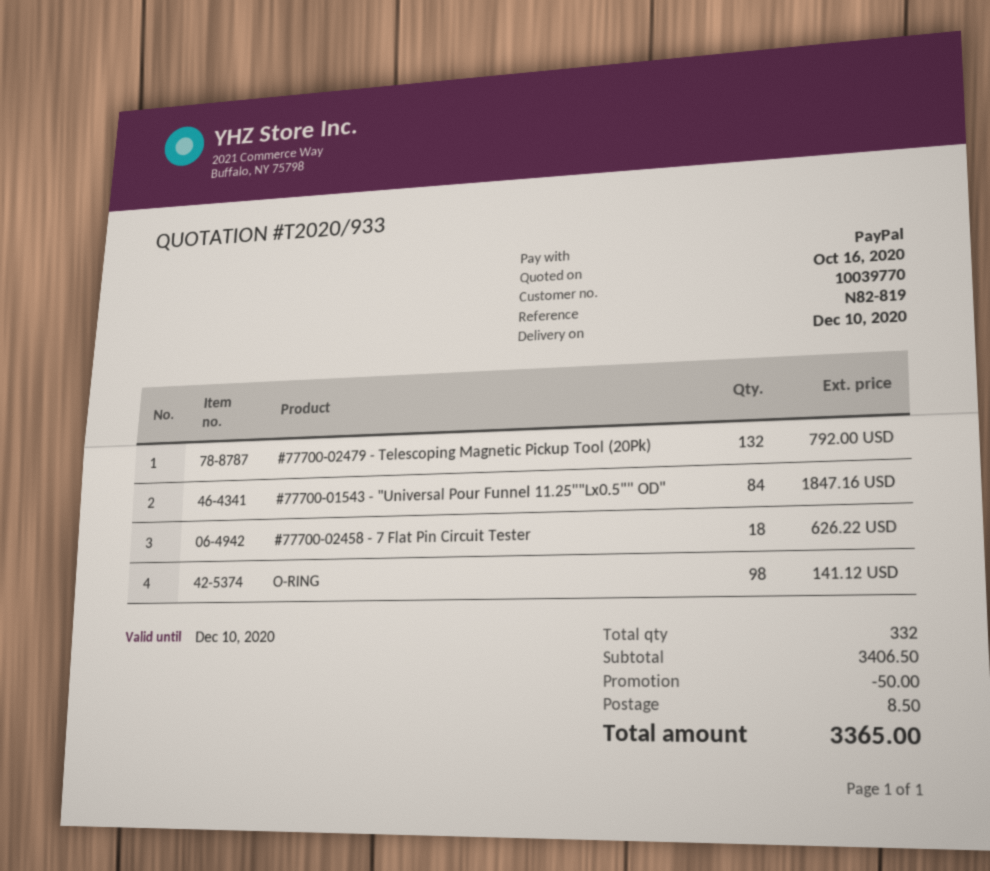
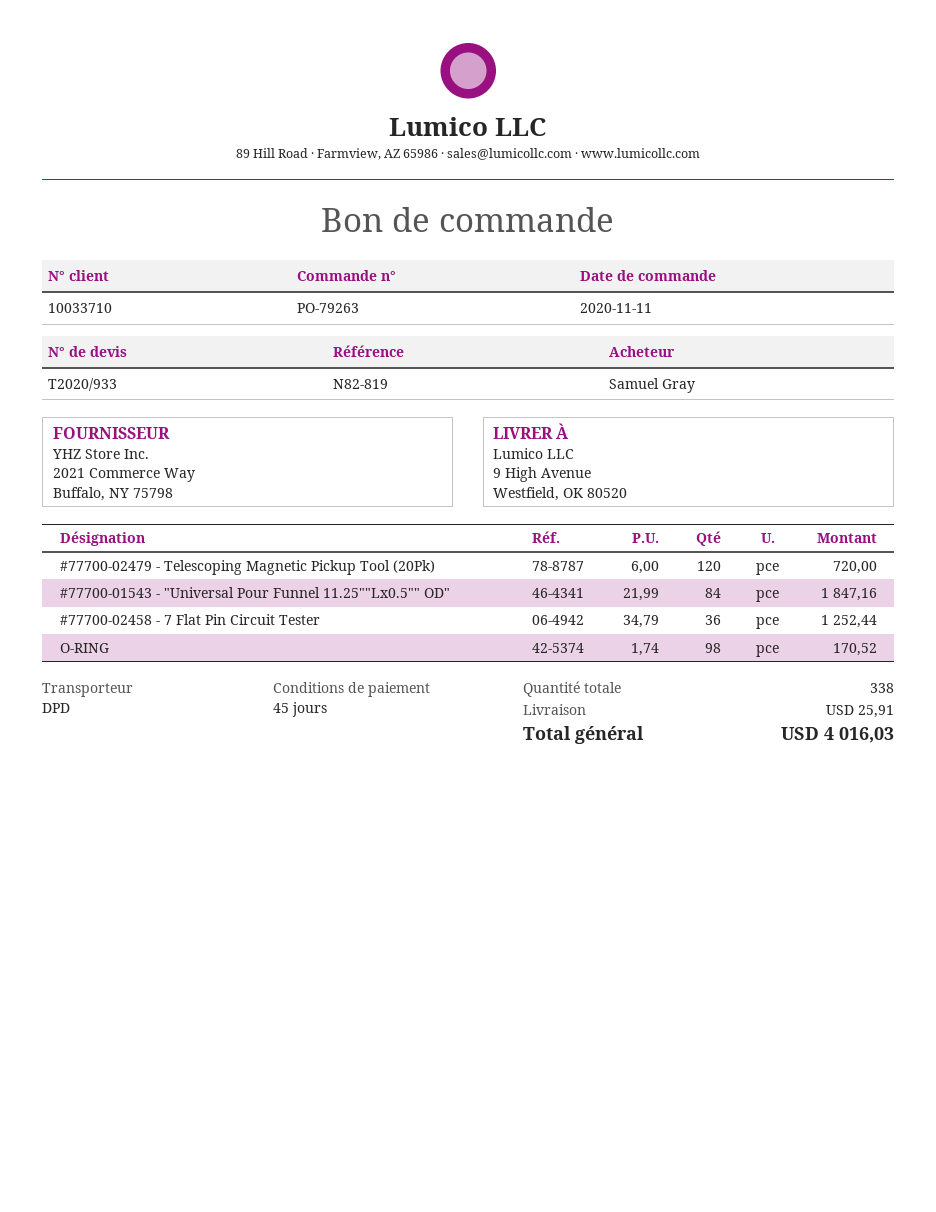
customer number: 10039770 -> 10033710
#77700-02479 - Telescoping Magnetic Pickup Tool (20Pk): 132 for 792.00 -> 120 for 720.00
#77700-02458 - 7 Flat Pin Circuit Tester: 18 for 626.22 -> 36 for 1252.44
O-RING: 98 for 141.12 -> 98 for 170.52
total quantity: 332 -> 338
discount: 50.00 -> none
shipping: 8.50 -> 25.91
total: 3365.00 -> 4016.03

